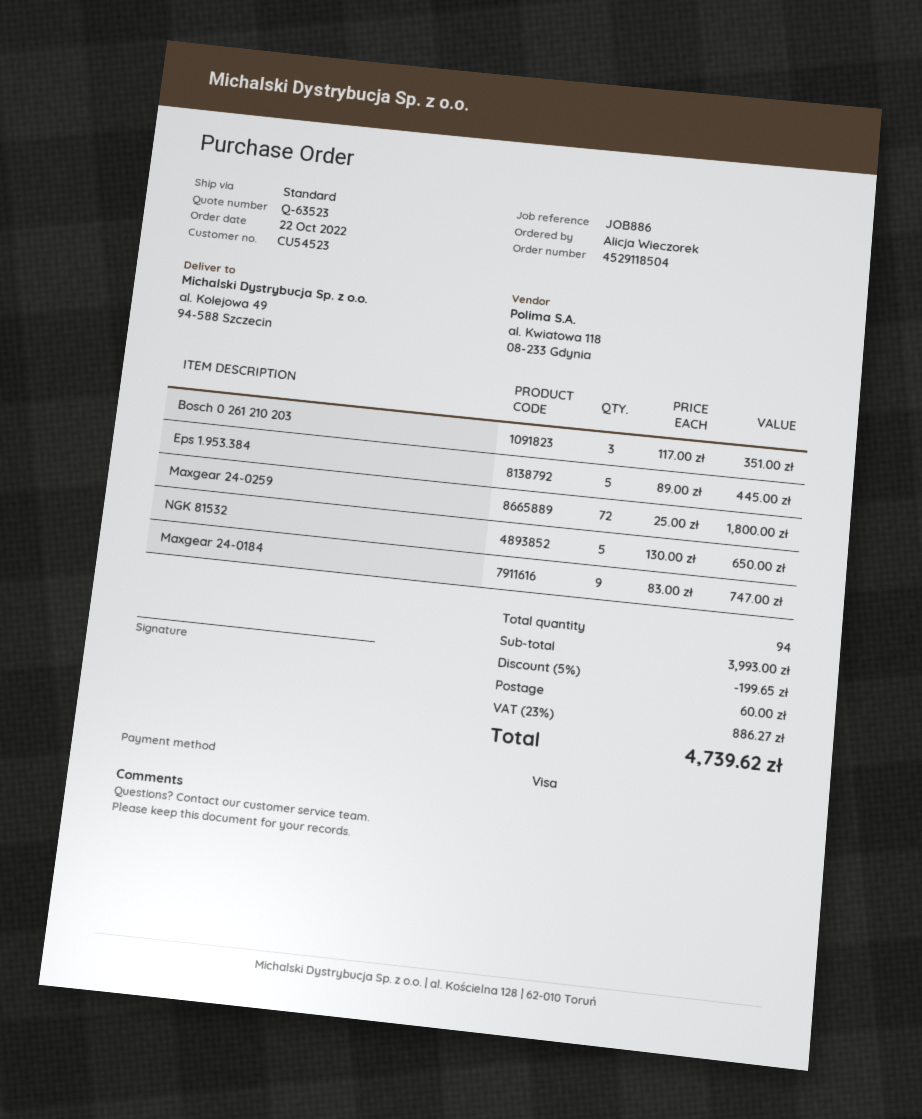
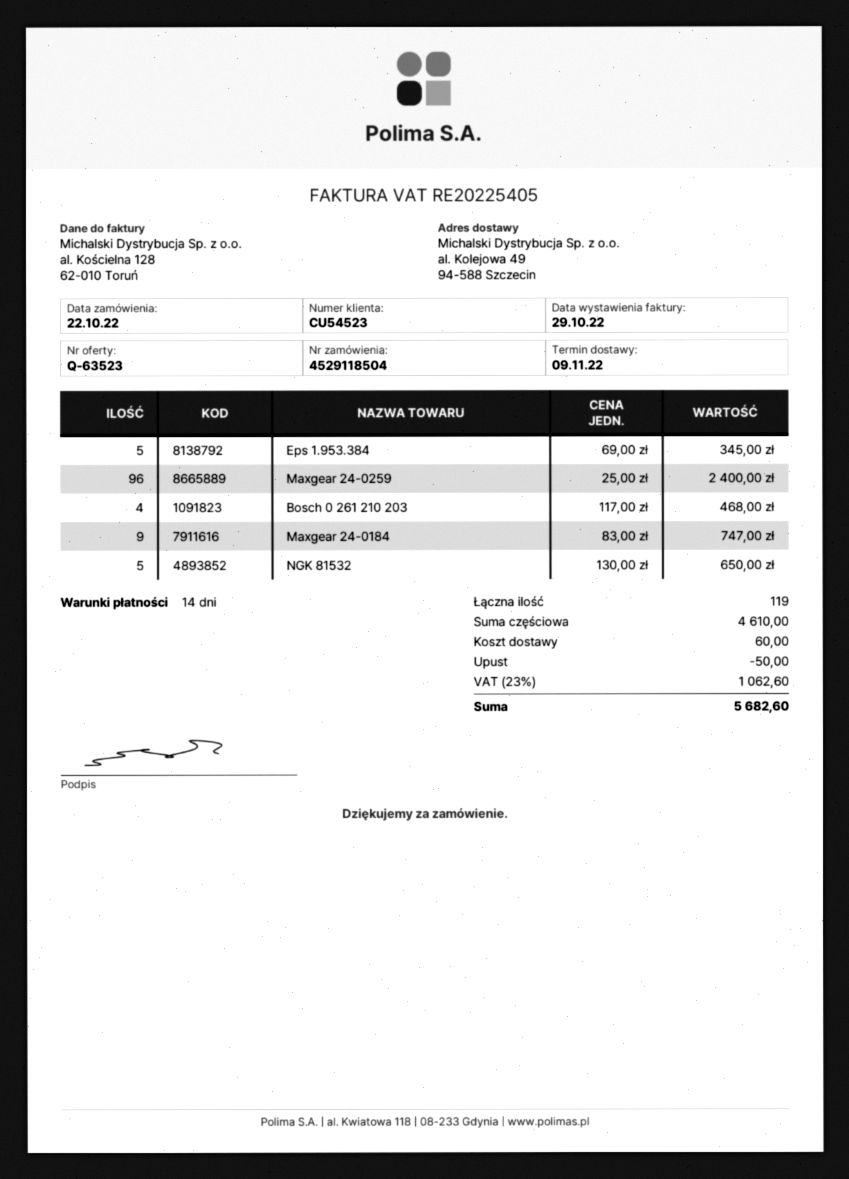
Bosch 0 261 210 203: 3 x 117.00 = 351.00 -> 4 x 117.00 = 468.00
Eps 1.953.384: 5 x 89.00 = 445.00 -> 5 x 69.00 = 345.00
Maxgear 24-0259: 72 x 25.00 = 1800.00 -> 96 x 25.00 = 2400.00
total quantity: 94 -> 119
subtotal: 3993.00 -> 4610.00
discount: 199.65 -> 50.00
tax: 23% = 886.27 -> 23% = 1062.60
total: 4739.62 -> 5682.60

